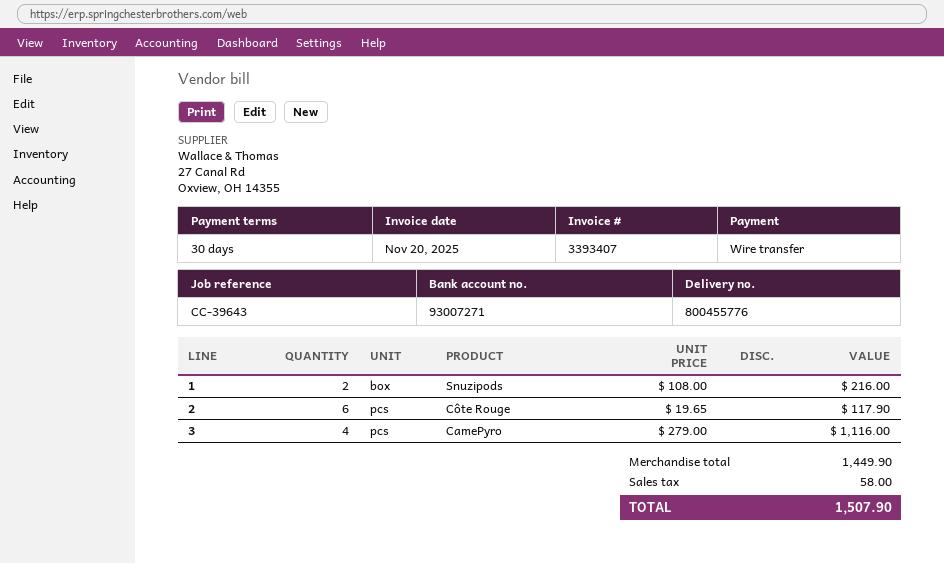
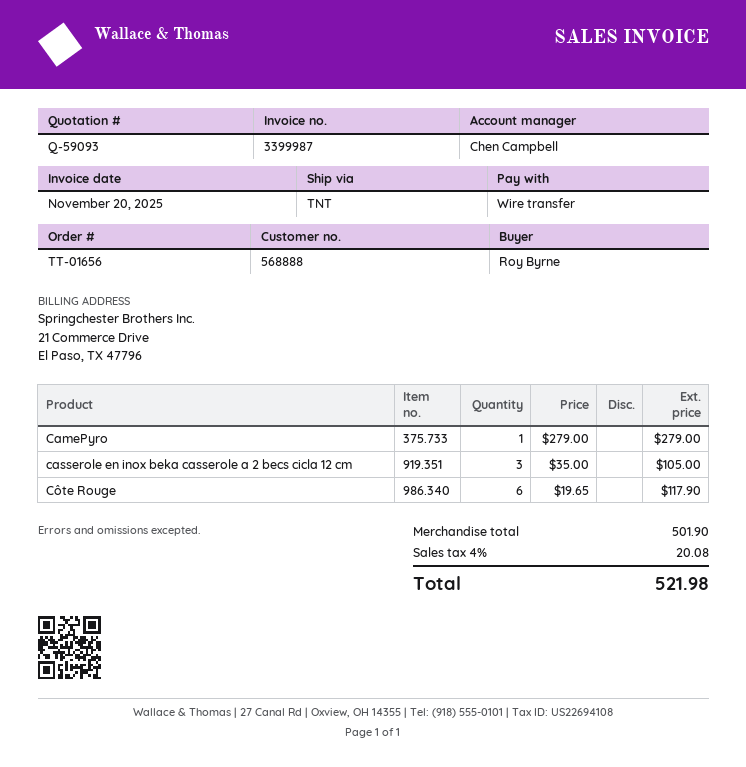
invoice number: 3393407 -> 3399987
Snuzipods: 2 x 108.00 = 216.00 -> none
CamePyro: 4 x 279.00 = 1116.00 -> 1 x 279.00 = 279.00
casserole en inox beka casserole a 2 becs cicla 12 cm: none -> 3 x 35.00 = 105.00
subtotal: 1449.90 -> 501.90
tax: 58.00 -> 20.08
total: 1507.90 -> 521.98

